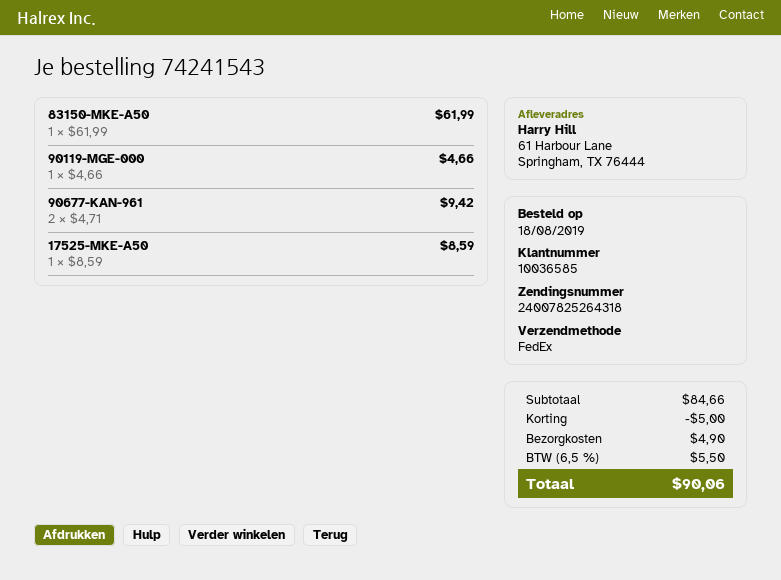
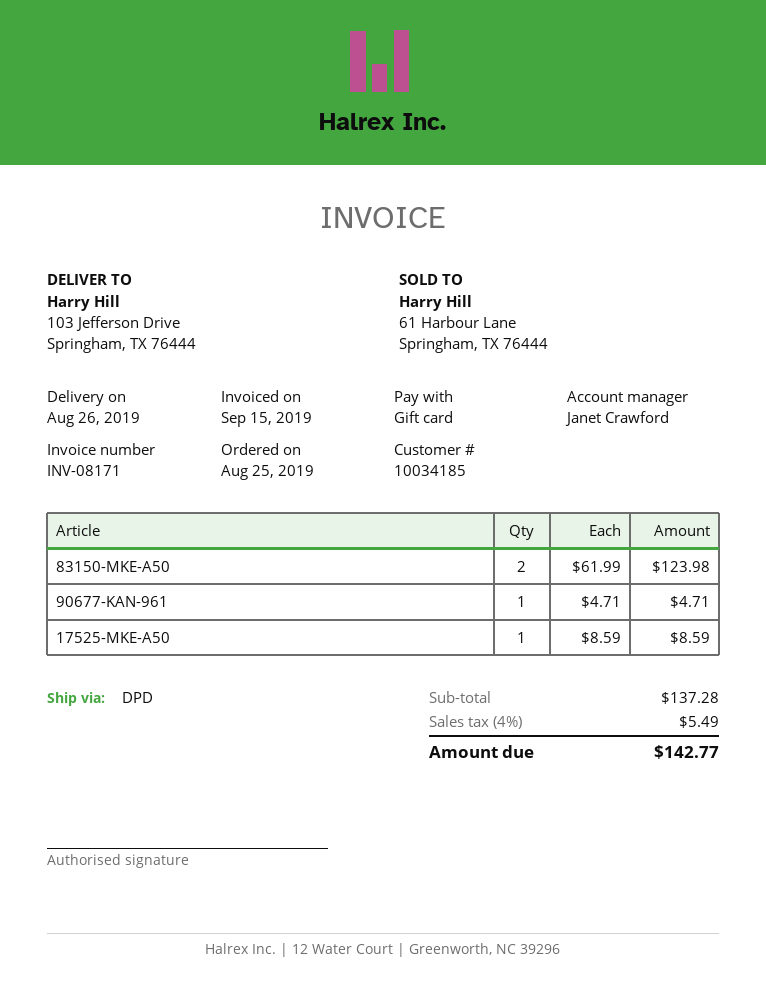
order date: 2019-08-18 -> 2019-08-25
customer number: 10036585 -> 10034185
shipping method: FedEx -> DPD
ship to: 61 Harbour Lane, Springham, TX 76444 -> 103 Jefferson Drive, Springham, TX 76444
83150-MKE-A50: 1 x 61.99 = 61.99 -> 2 x 61.99 = 123.98
90119-MGE-000: 1 x 4.66 = 4.66 -> none
90677-KAN-961: 2 x 4.71 = 9.42 -> 1 x 4.71 = 4.71
subtotal: 84.66 -> 137.28
discount: 5.00 -> none
shipping: 4.90 -> none
tax: 6.5% = 5.50 -> 4% = 5.49
total: 90.06 -> 142.77

